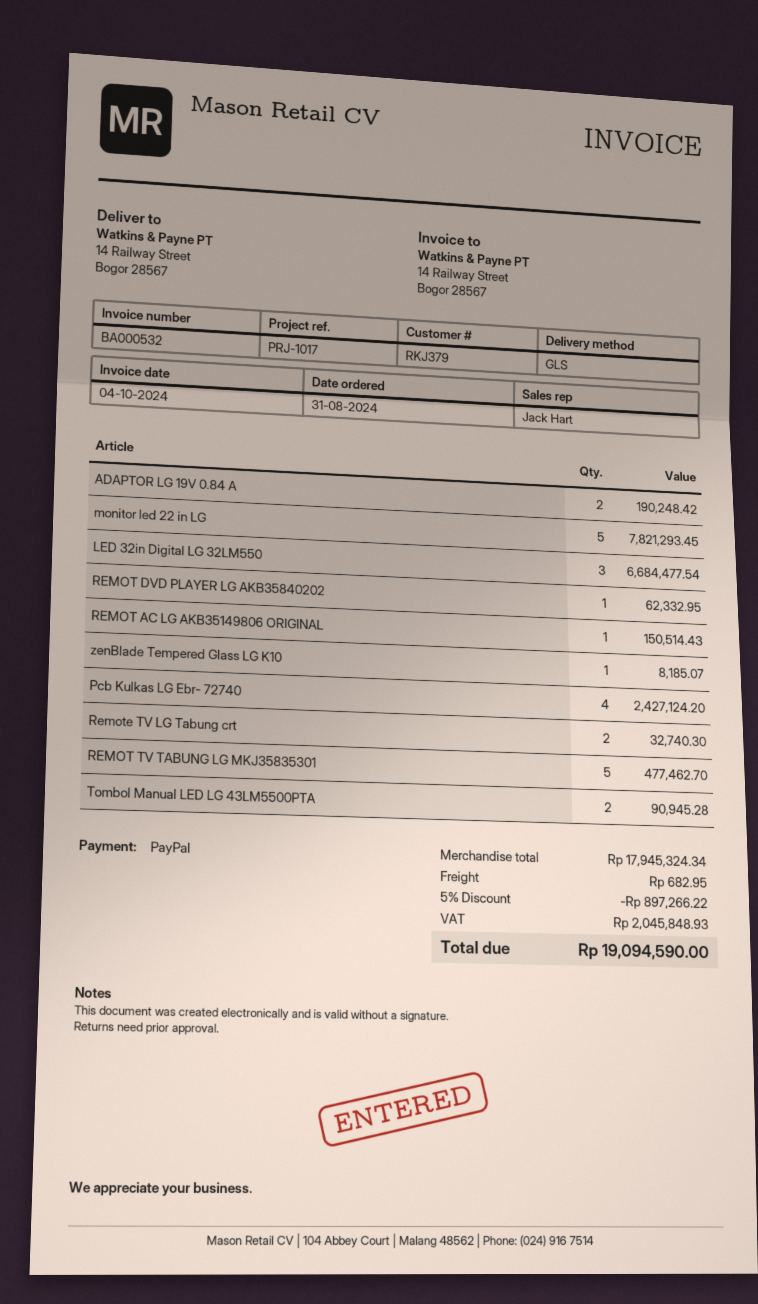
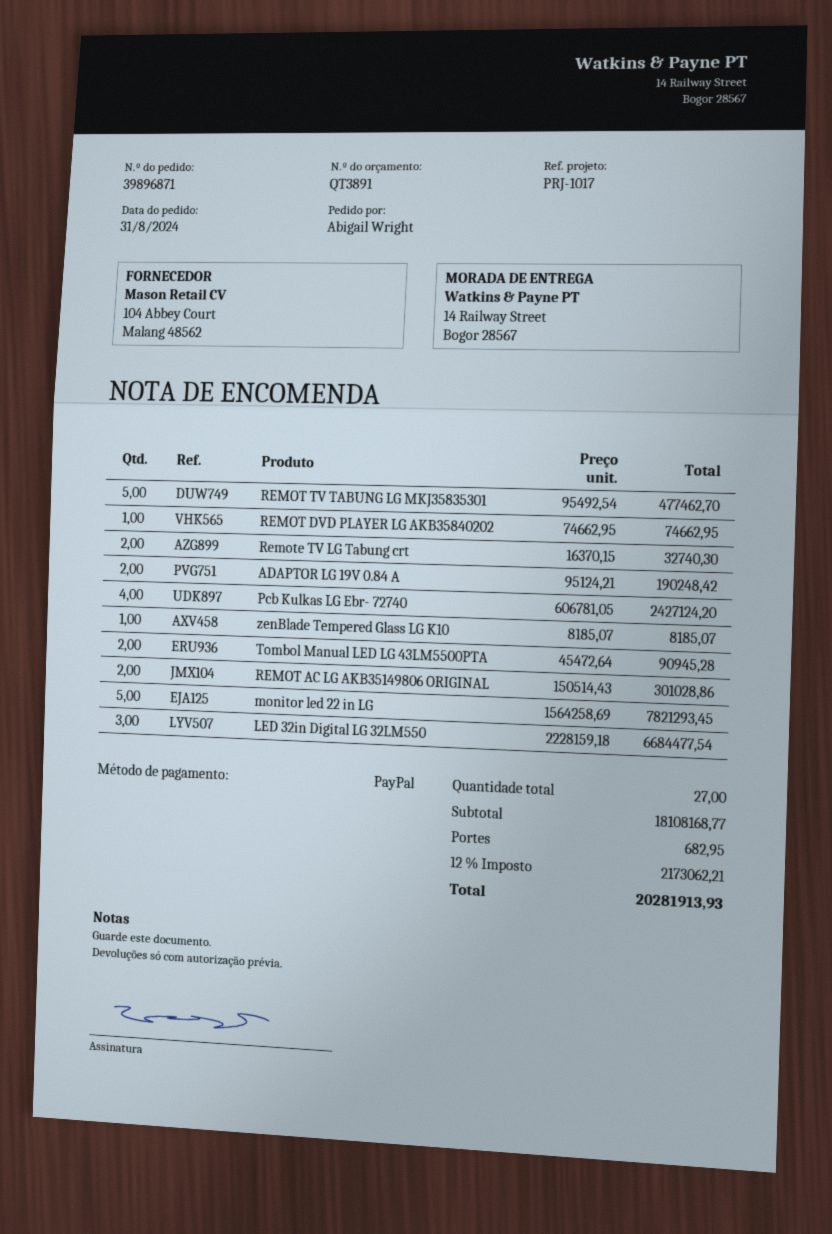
REMOT DVD PLAYER LG AKB35840202: 1 for 62332.95 -> 1 for 74662.95
REMOT AC LG AKB35149806 ORIGINAL: 1 for 150514.43 -> 2 for 301028.86
subtotal: 17945324.34 -> 18108168.77
discount: 5% = 897266.22 -> none
tax: 2045848.93 -> 2173062.21
total: 19094590.00 -> 20281913.93

